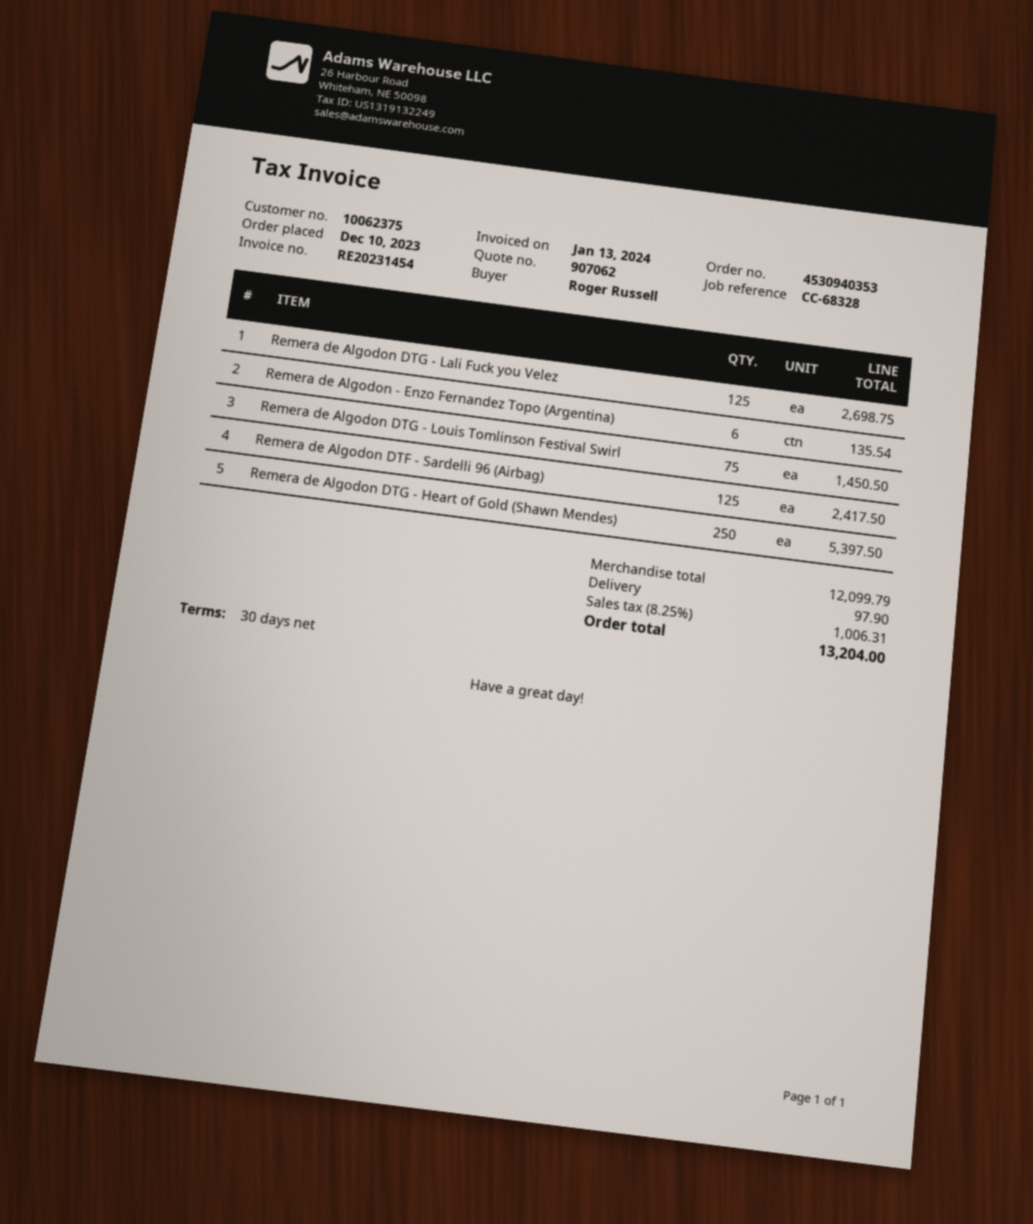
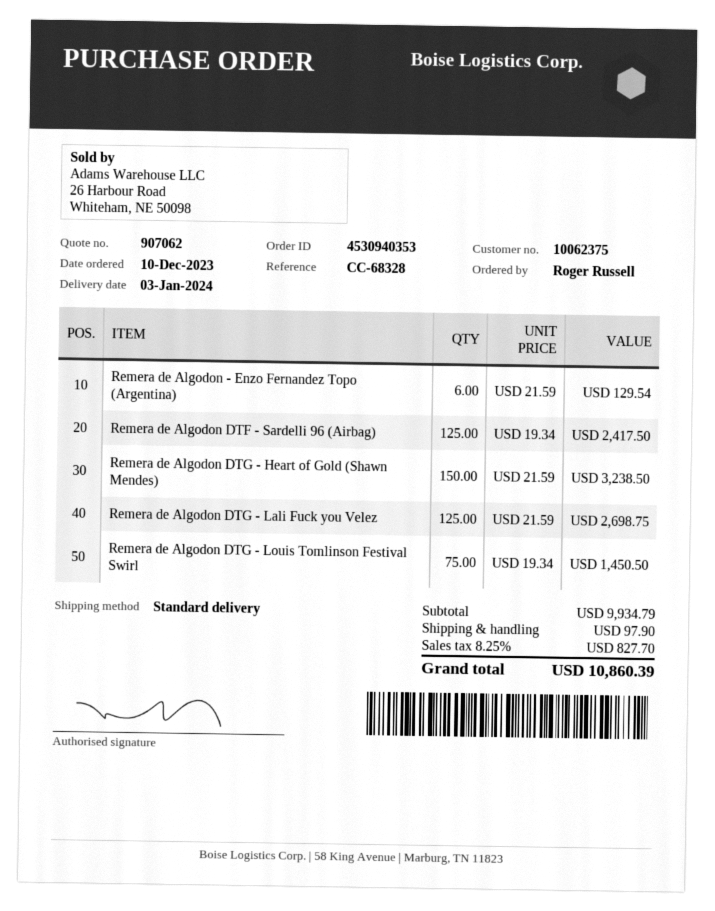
Remera de Algodon - Enzo Fernandez Topo (Argentina): 6 for 135.54 -> 6 for 129.54
Remera de Algodon DTG - Heart of Gold (Shawn Mendes): 250 for 5397.50 -> 150 for 3238.50
subtotal: 12099.79 -> 9934.79
tax: 8.25% = 1006.31 -> 8.25% = 827.70
total: 13204.00 -> 10860.39

